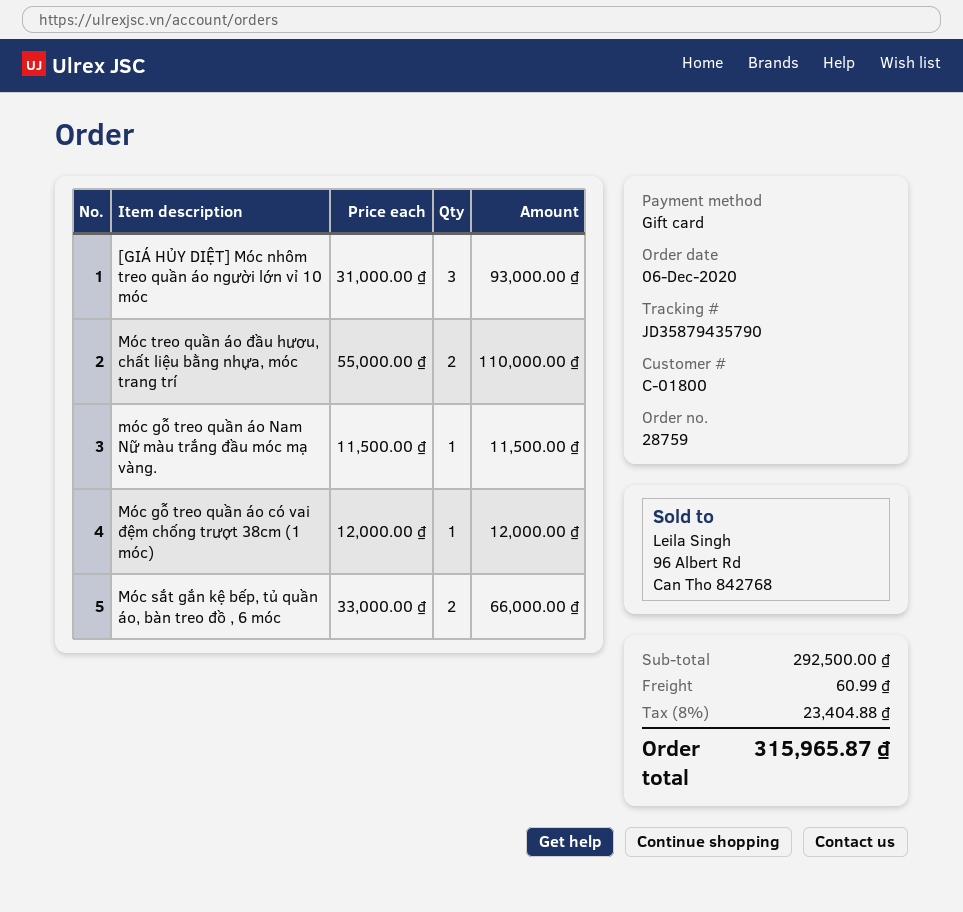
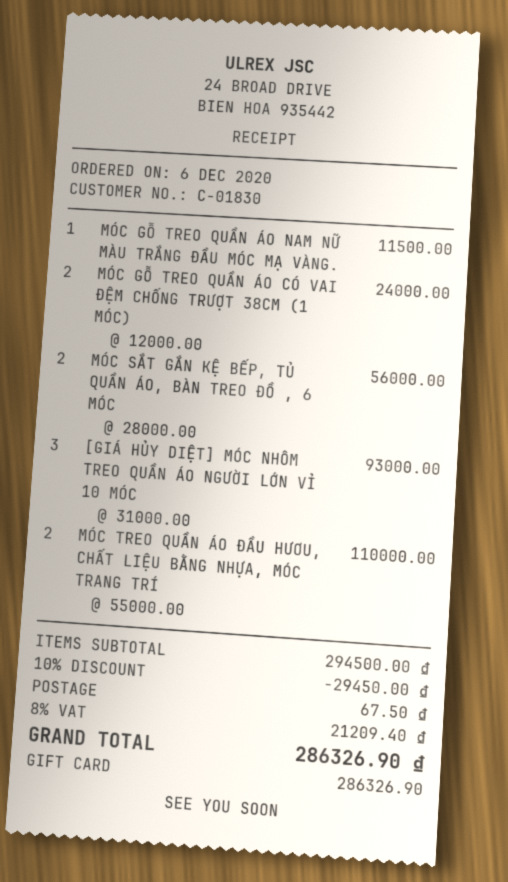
customer number: C-01800 -> C-01830
Móc gỗ treo quần áo có vai đệm chống trượt 38cm (1 móc): 1 x 12000.00 = 12000.00 -> 2 x 12000.00 = 24000.00
Móc sắt gắn kệ bếp, tủ quần áo, bàn treo đồ , 6 móc: 2 x 33000.00 = 66000.00 -> 2 x 28000.00 = 56000.00
subtotal: 292500.00 -> 294500.00
discount: none -> 10% = 29450.00
shipping: 60.99 -> 67.50
tax: 8% = 23404.88 -> 8% = 21209.40
total: 315965.87 -> 286326.90

